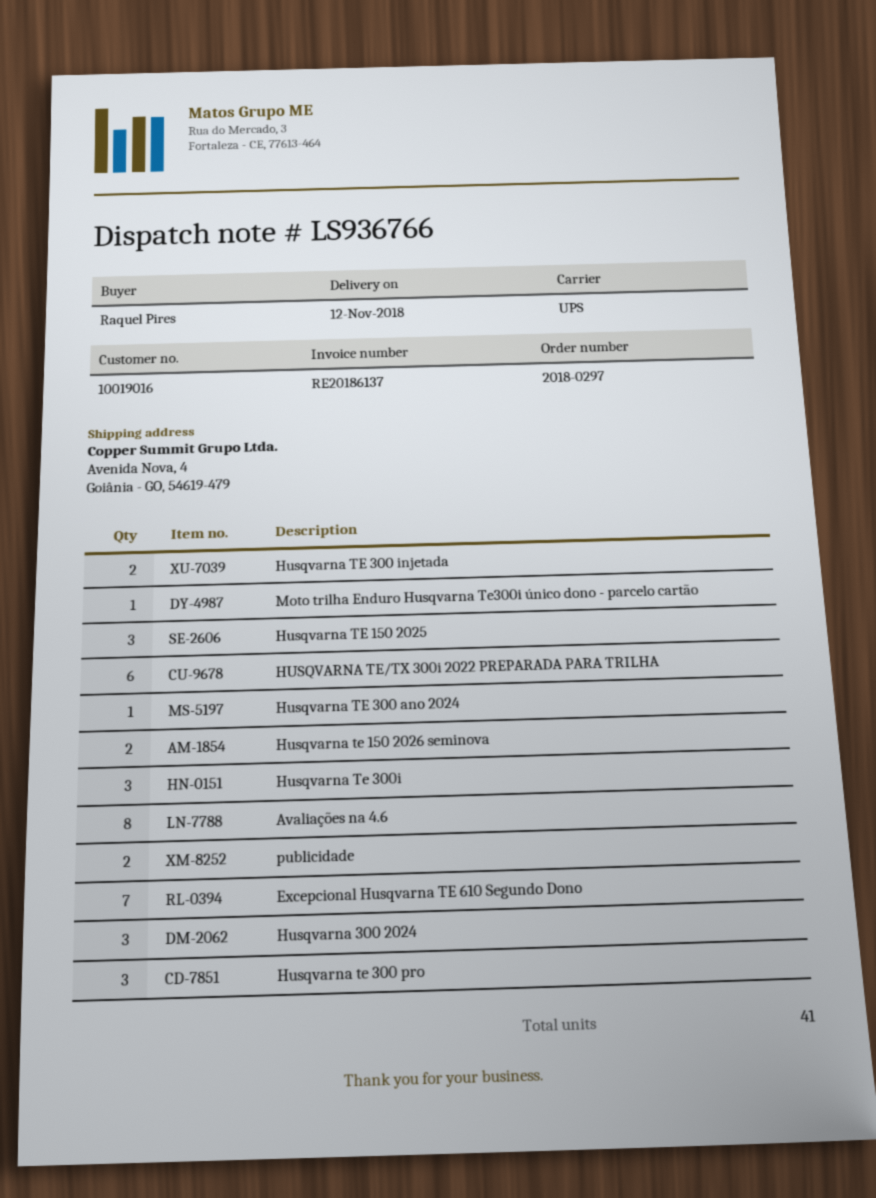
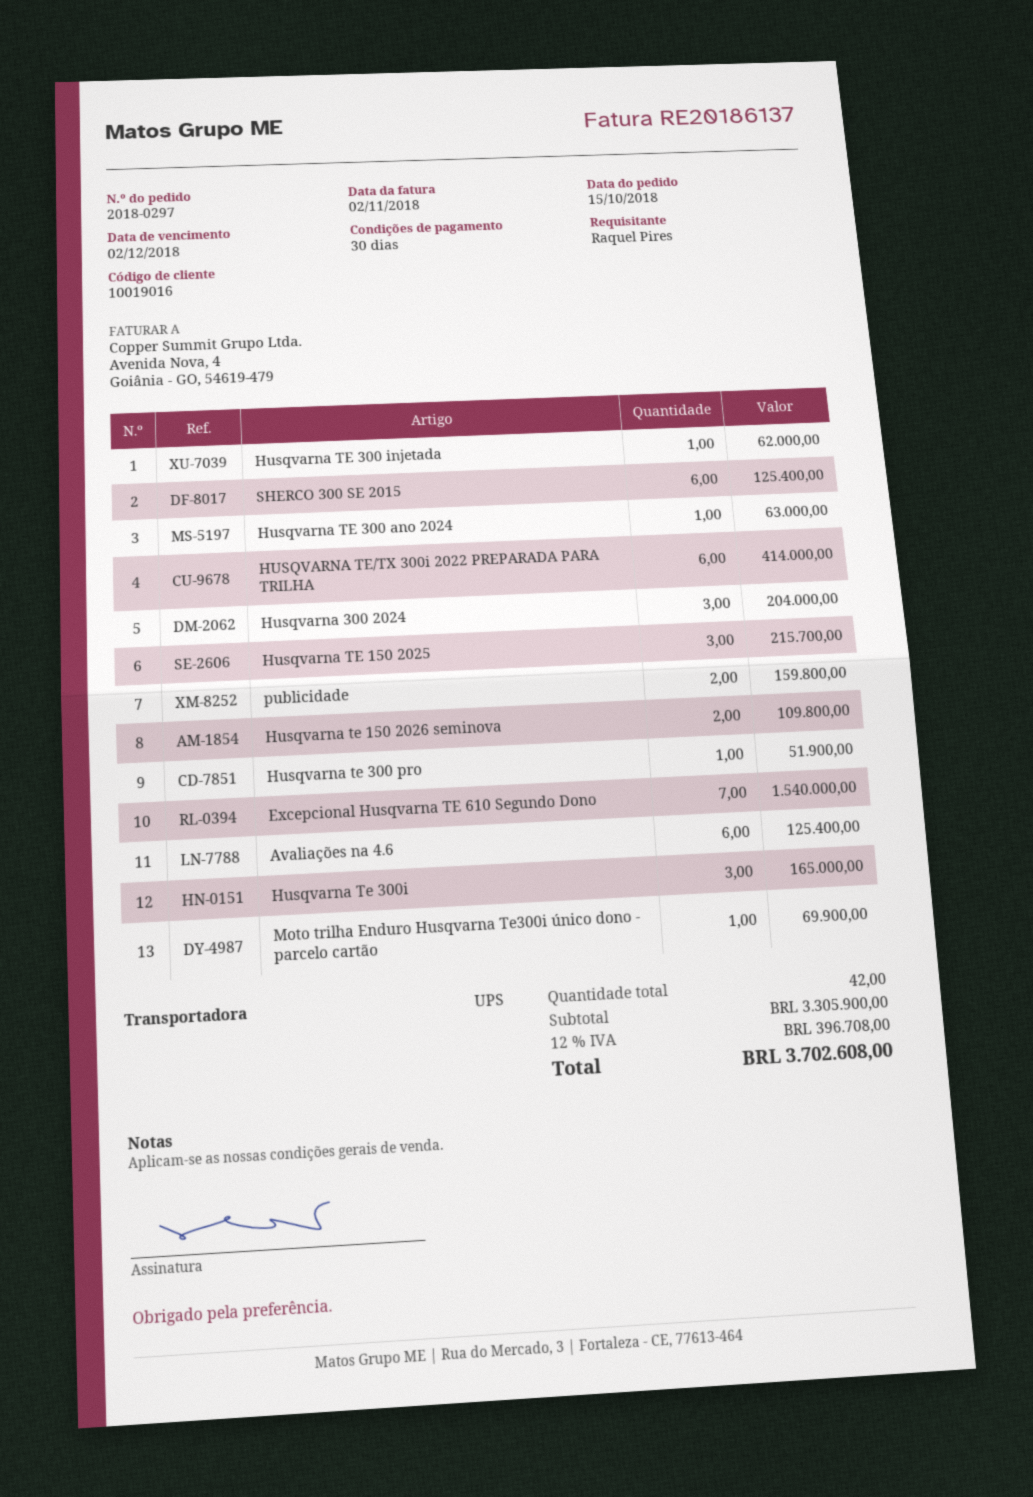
Husqvarna TE 300 injetada: 2 -> 1
Avaliações na 4.6: 8 -> 6
Husqvarna te 300 pro: 3 -> 1
SHERCO 300 SE 2015: none -> 6
total quantity: 41 -> 42

